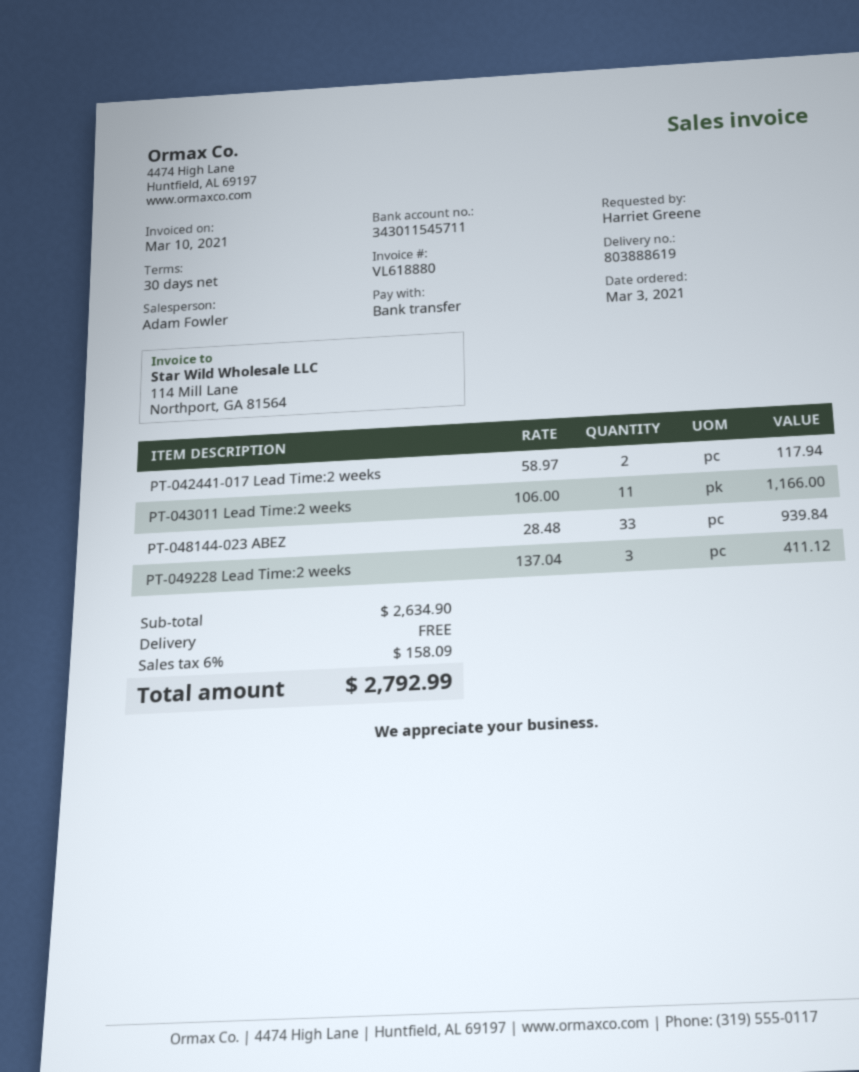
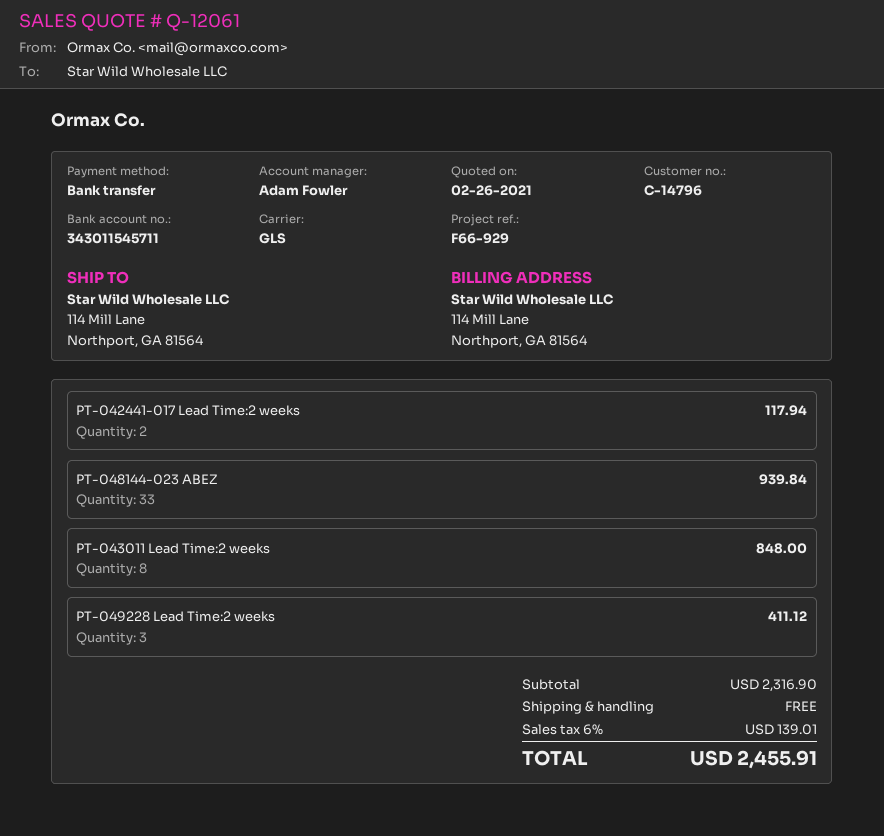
PT-043011 Lead Time:2 weeks: 11 for 1166.00 -> 8 for 848.00
subtotal: 2634.90 -> 2316.90
tax: 6% = 158.09 -> 6% = 139.01
total: 2792.99 -> 2455.91

